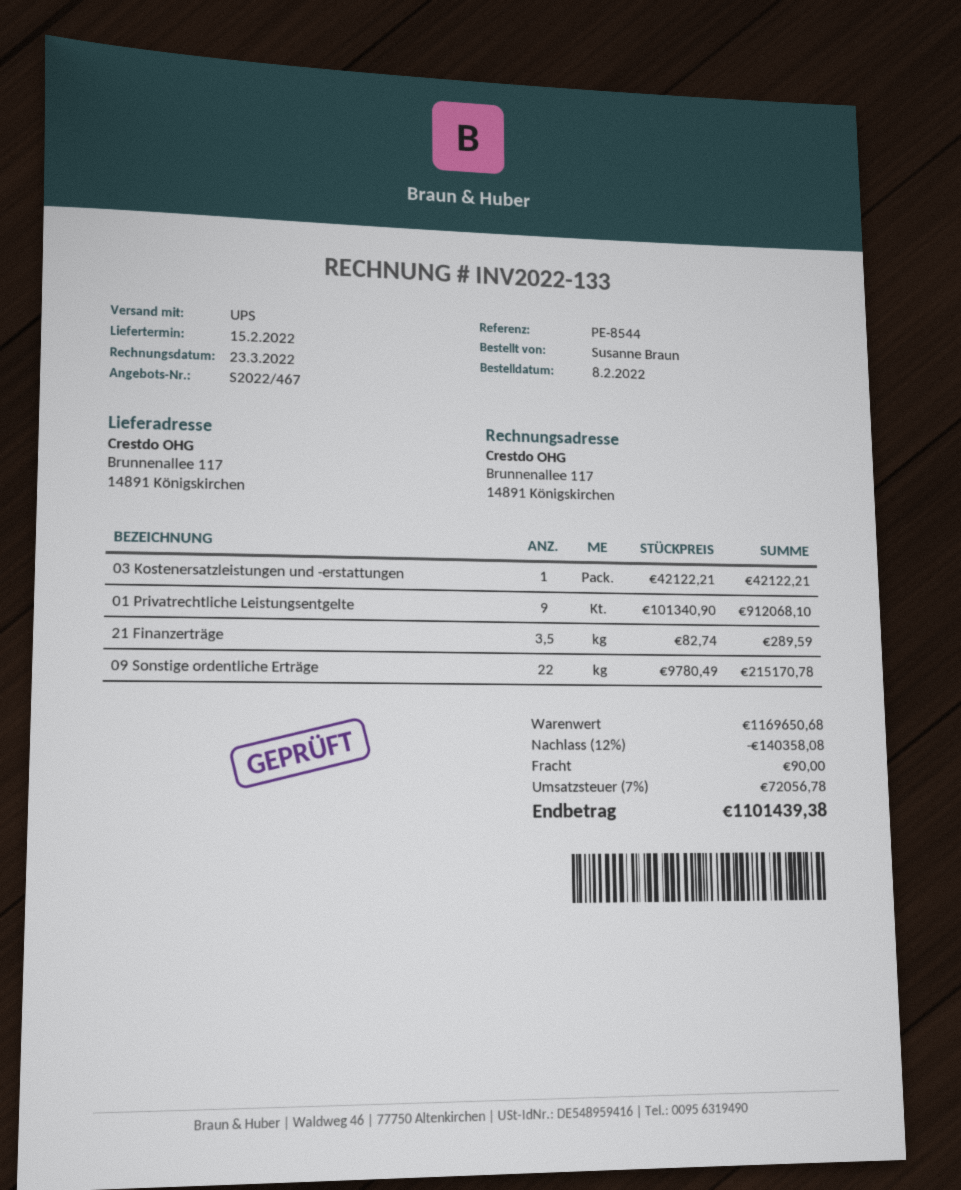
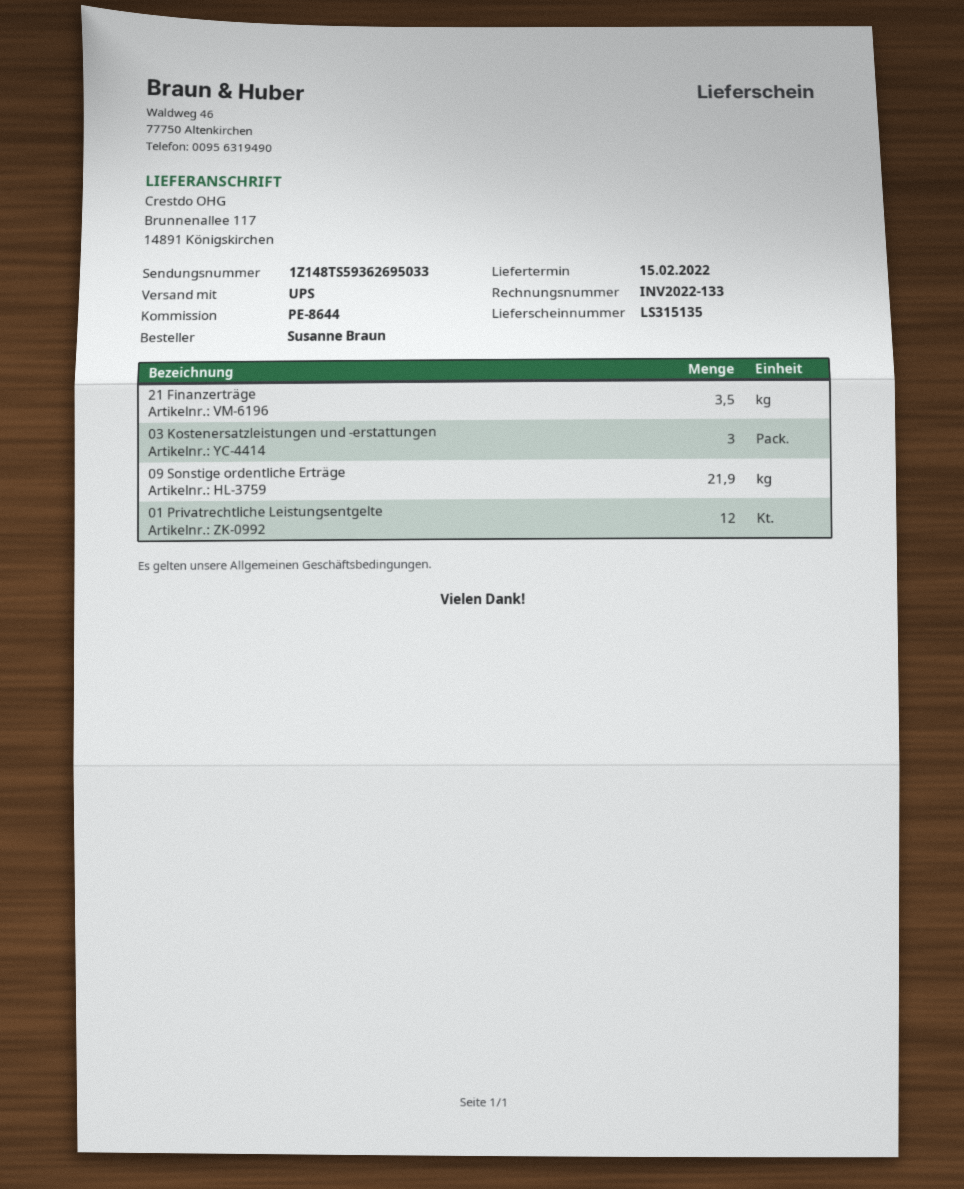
reference: PE-8544 -> PE-8644
03 Kostenersatzleistungen und -erstattungen: 1 -> 3
01 Privatrechtliche Leistungsentgelte: 9 -> 12
09 Sonstige ordentliche Erträge: 22 -> 21.9

